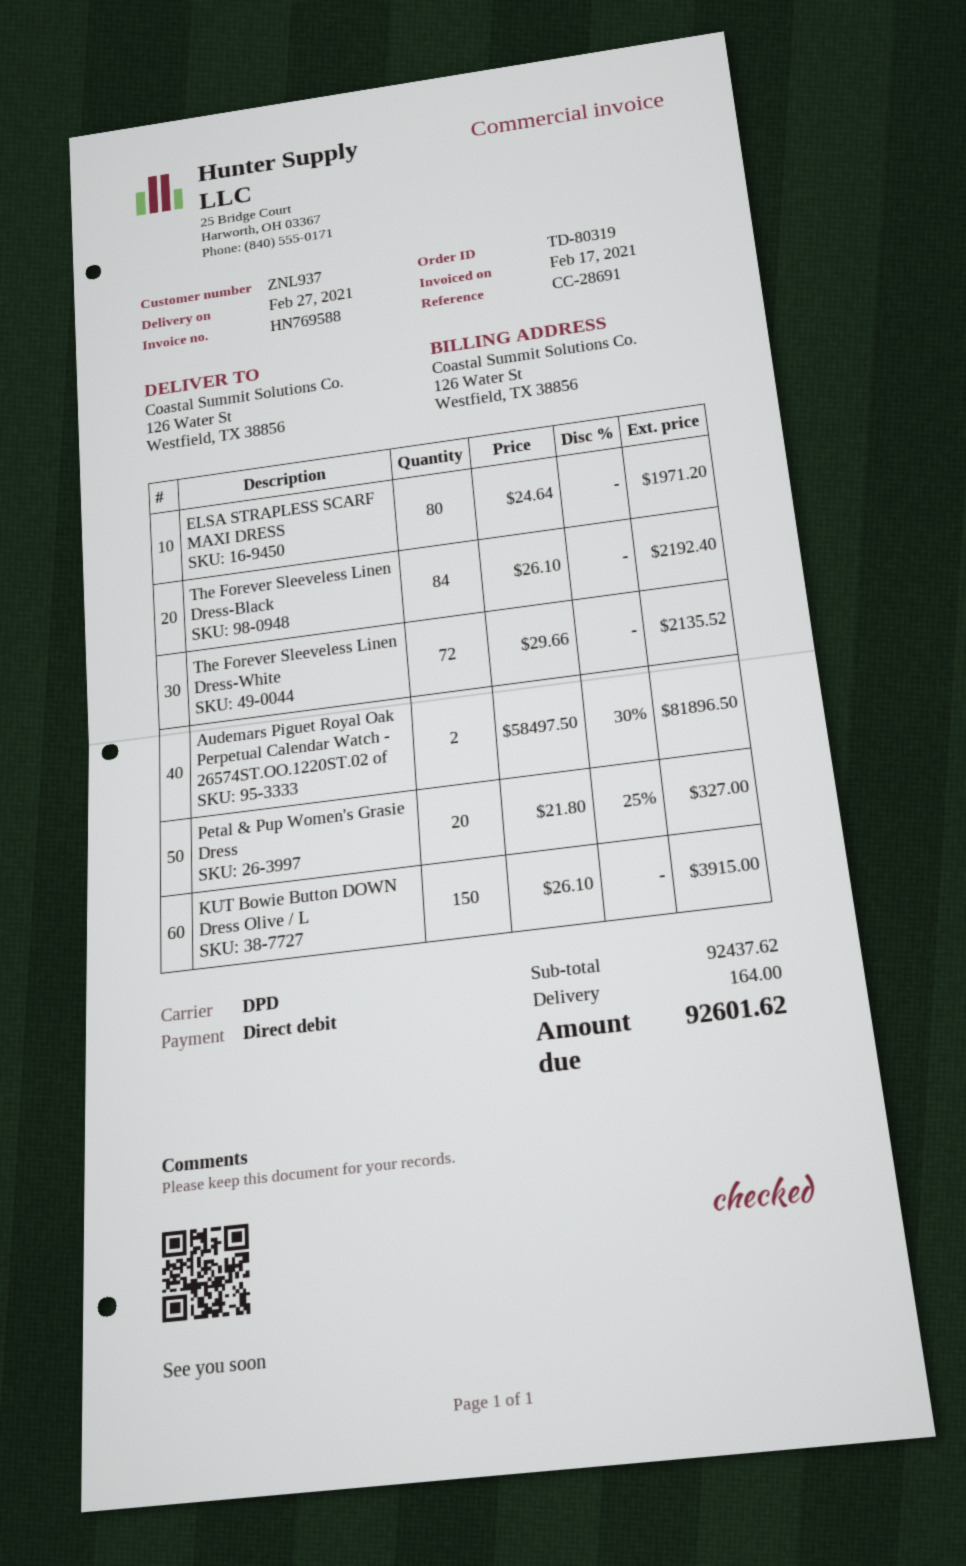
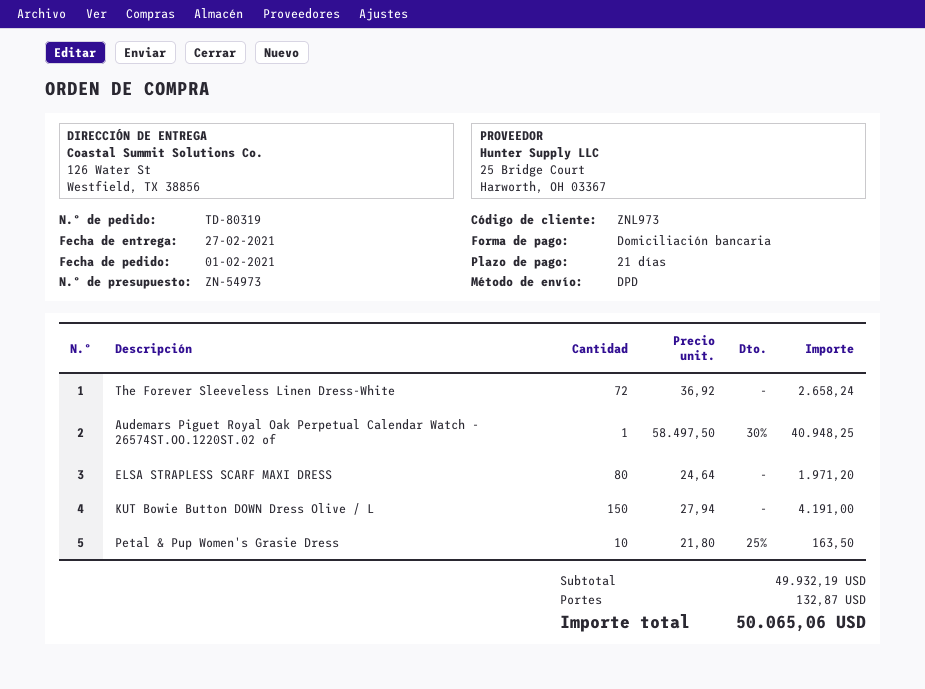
customer number: ZNL937 -> ZNL973
The Forever Sleeveless Linen Dress-Black: 84 x 26.10 = 2192.40 -> none
The Forever Sleeveless Linen Dress-White: 72 x 29.66 = 2135.52 -> 72 x 36.92 = 2658.24
Audemars Piguet Royal Oak Perpetual Calendar Watch - 26574ST.OO.1220ST.02 of: 2 x 58497.50 - 30% = 81896.50 -> 1 x 58497.50 - 30% = 40948.25
Petal & Pup Women's Grasie Dress: 20 x 21.80 - 25% = 327.00 -> 10 x 21.80 - 25% = 163.50
KUT Bowie Button DOWN Dress Olive / L: 150 x 26.10 = 3915.00 -> 150 x 27.94 = 4191.00
subtotal: 92437.62 -> 49932.19
shipping: 164.00 -> 132.87
total: 92601.62 -> 50065.06

